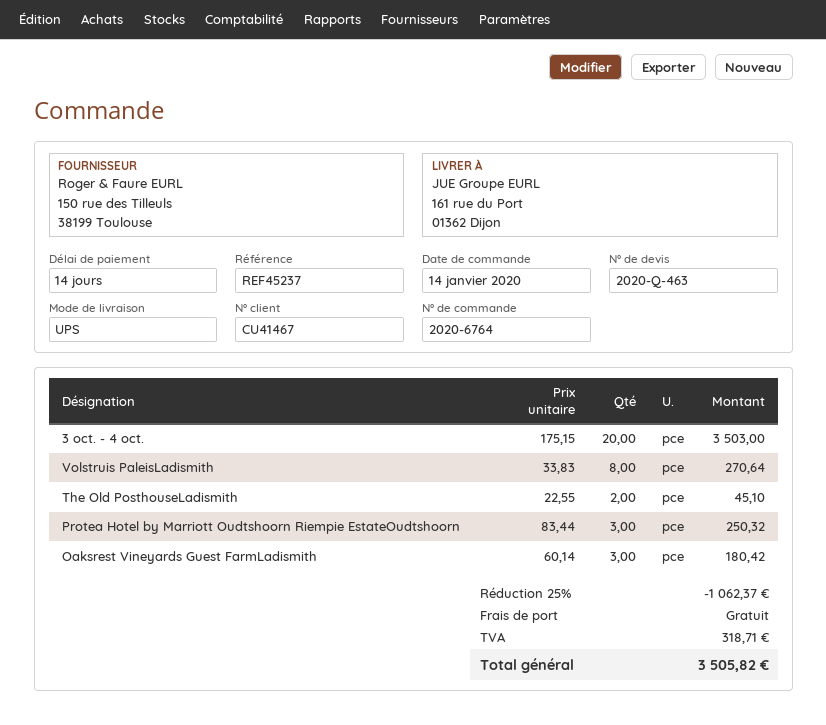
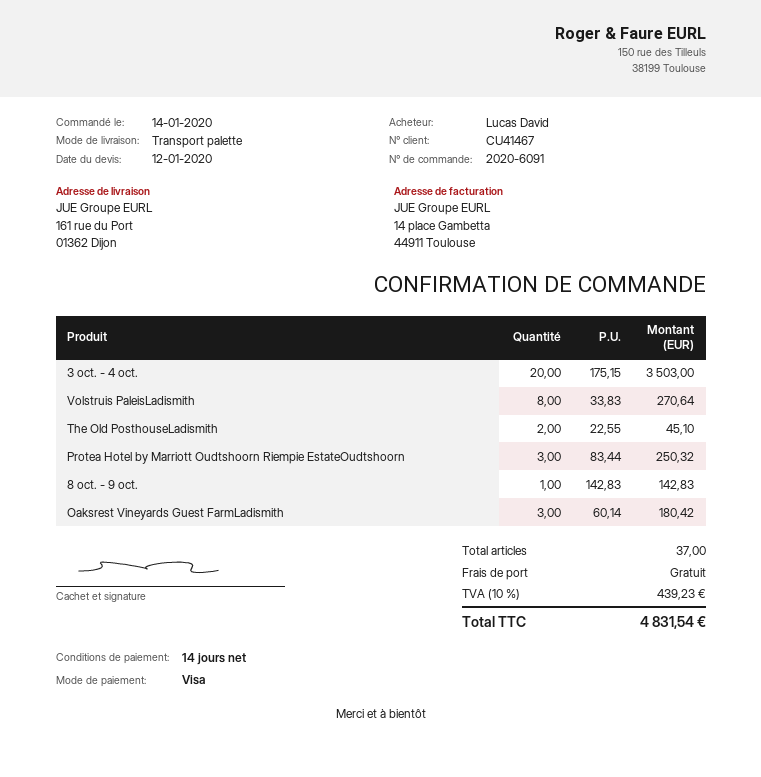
order number: 2020-6764 -> 2020-6091
shipping method: UPS -> pallet freight
8 oct. - 9 oct.: none -> 1 x 142.83 = 142.83
discount: 25% = 1062.37 -> none
tax: 318.71 -> 439.23
total: 3505.82 -> 4831.54

